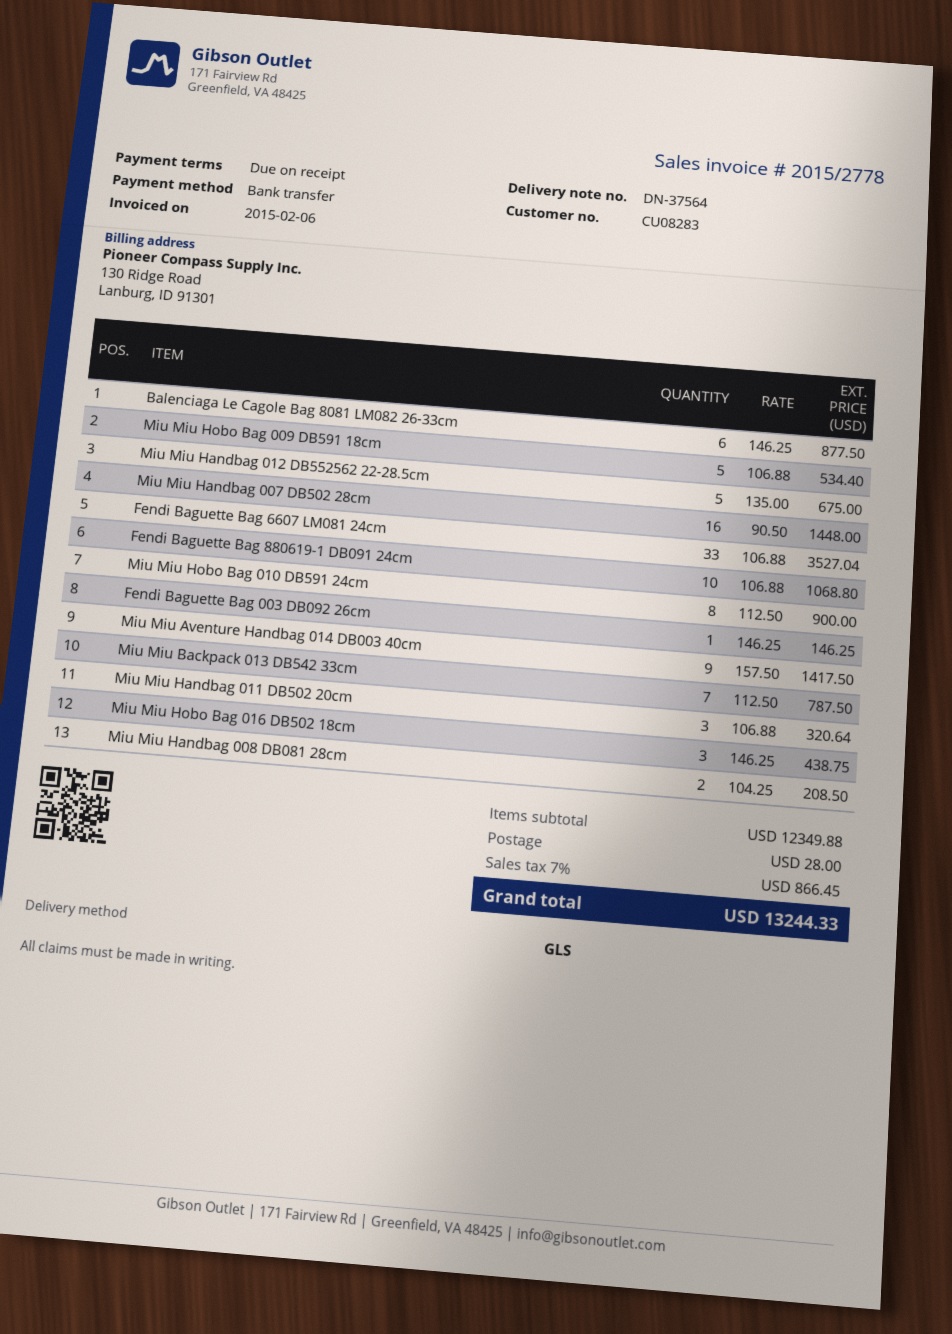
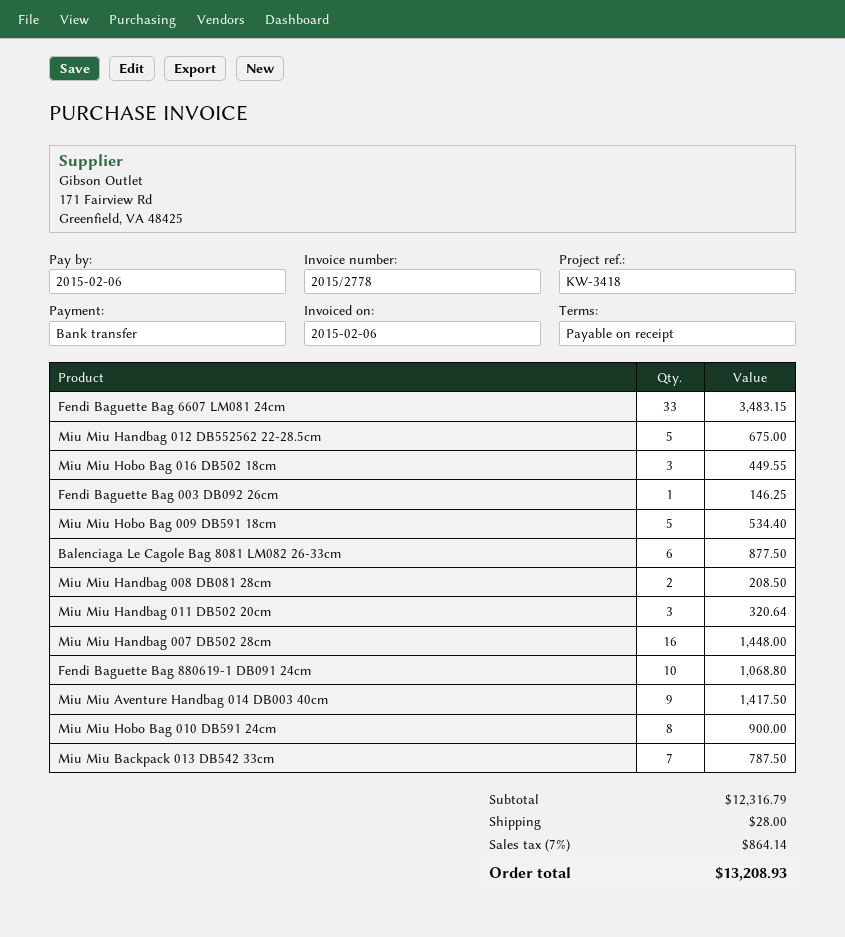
Fendi Baguette Bag 6607 LM081 24cm: 33 for 3527.04 -> 33 for 3483.15
Miu Miu Hobo Bag 016 DB502 18cm: 3 for 438.75 -> 3 for 449.55
subtotal: 12349.88 -> 12316.79
tax: 7% = 866.45 -> 7% = 864.14
total: 13244.33 -> 13208.93

